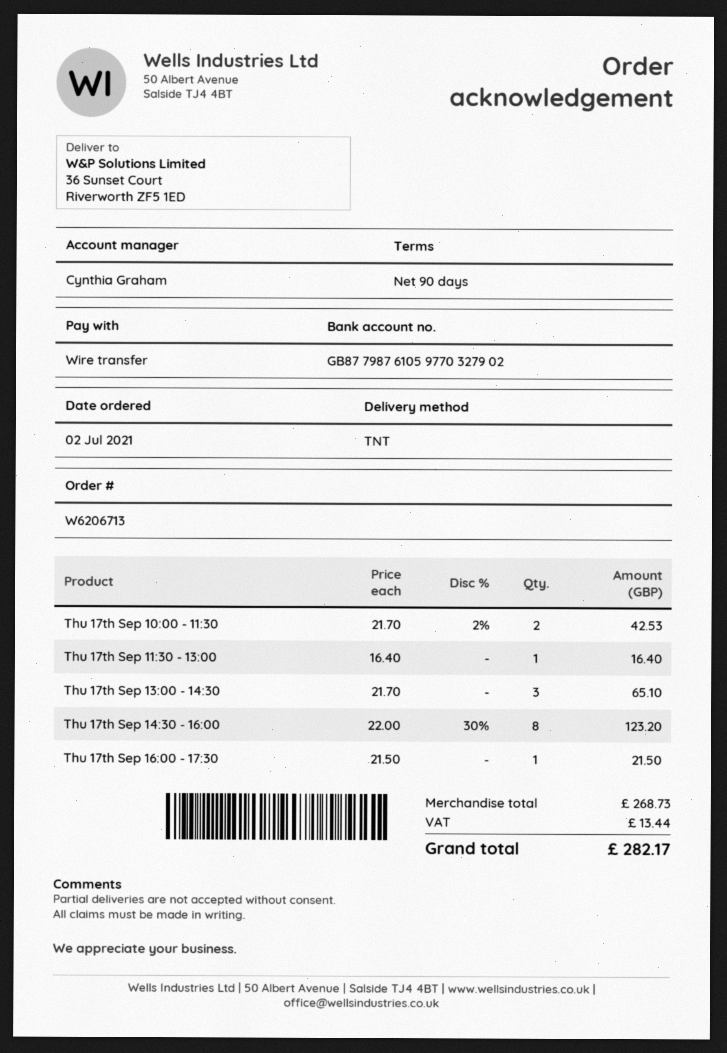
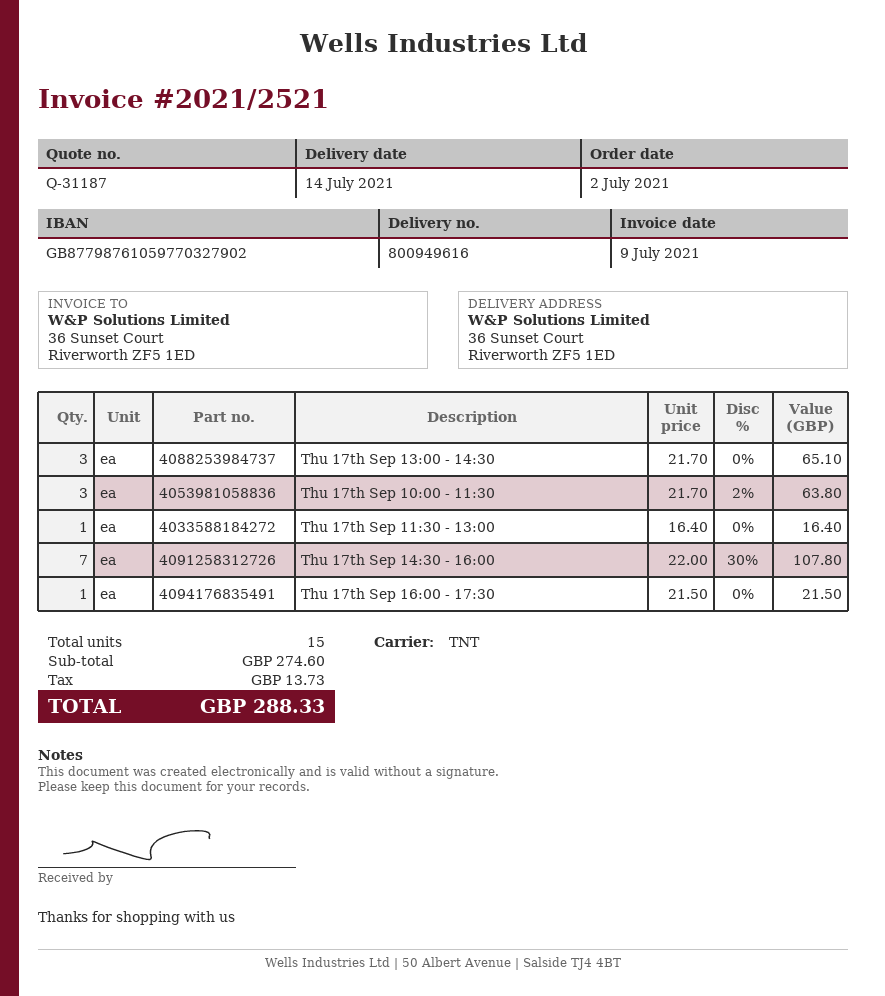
Thu 17th Sep 10:00 - 11:30: 2 x 21.70 - 2% = 42.53 -> 3 x 21.70 - 2% = 63.80
Thu 17th Sep 14:30 - 16:00: 8 x 22.00 - 30% = 123.20 -> 7 x 22.00 - 30% = 107.80
subtotal: 268.73 -> 274.60
tax: 13.44 -> 13.73
total: 282.17 -> 288.33

